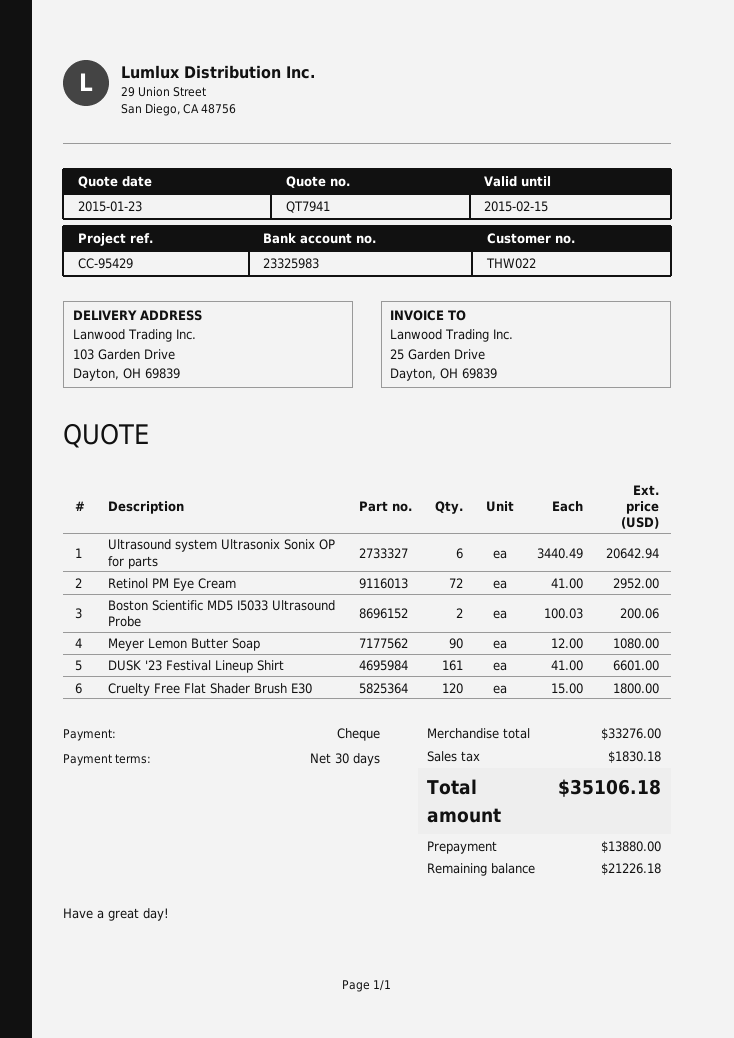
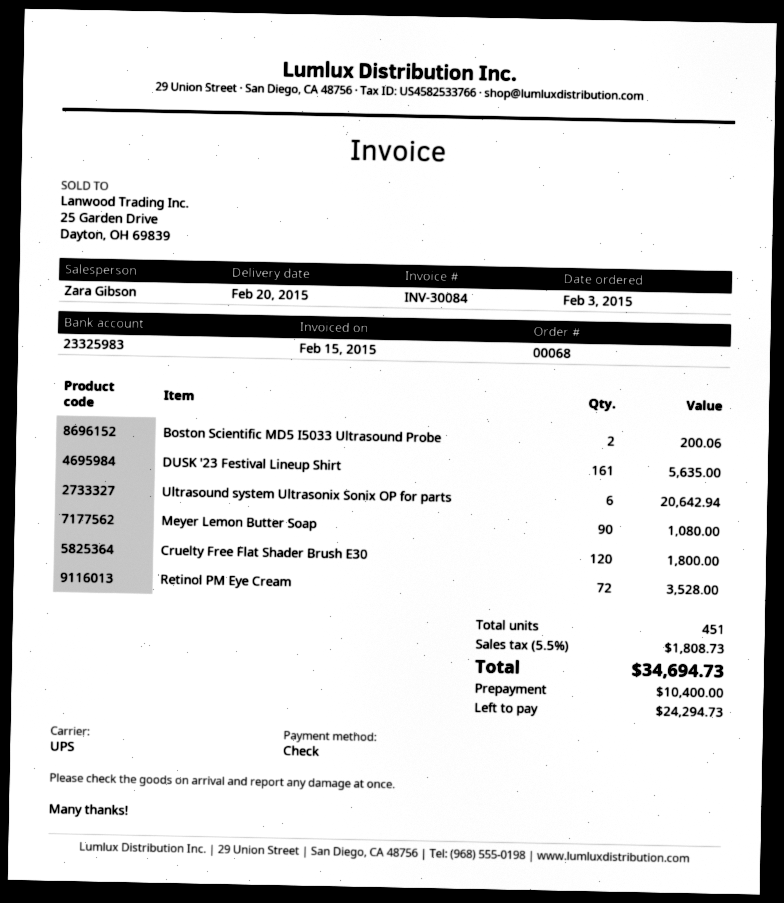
Retinol PM Eye Cream: 72 for 2952.00 -> 72 for 3528.00
DUSK '23 Festival Lineup Shirt: 161 for 6601.00 -> 161 for 5635.00
tax: 1830.18 -> 1808.73
total: 35106.18 -> 34694.73
deposit: 13880.00 -> 10400.00
balance: 21226.18 -> 24294.73

